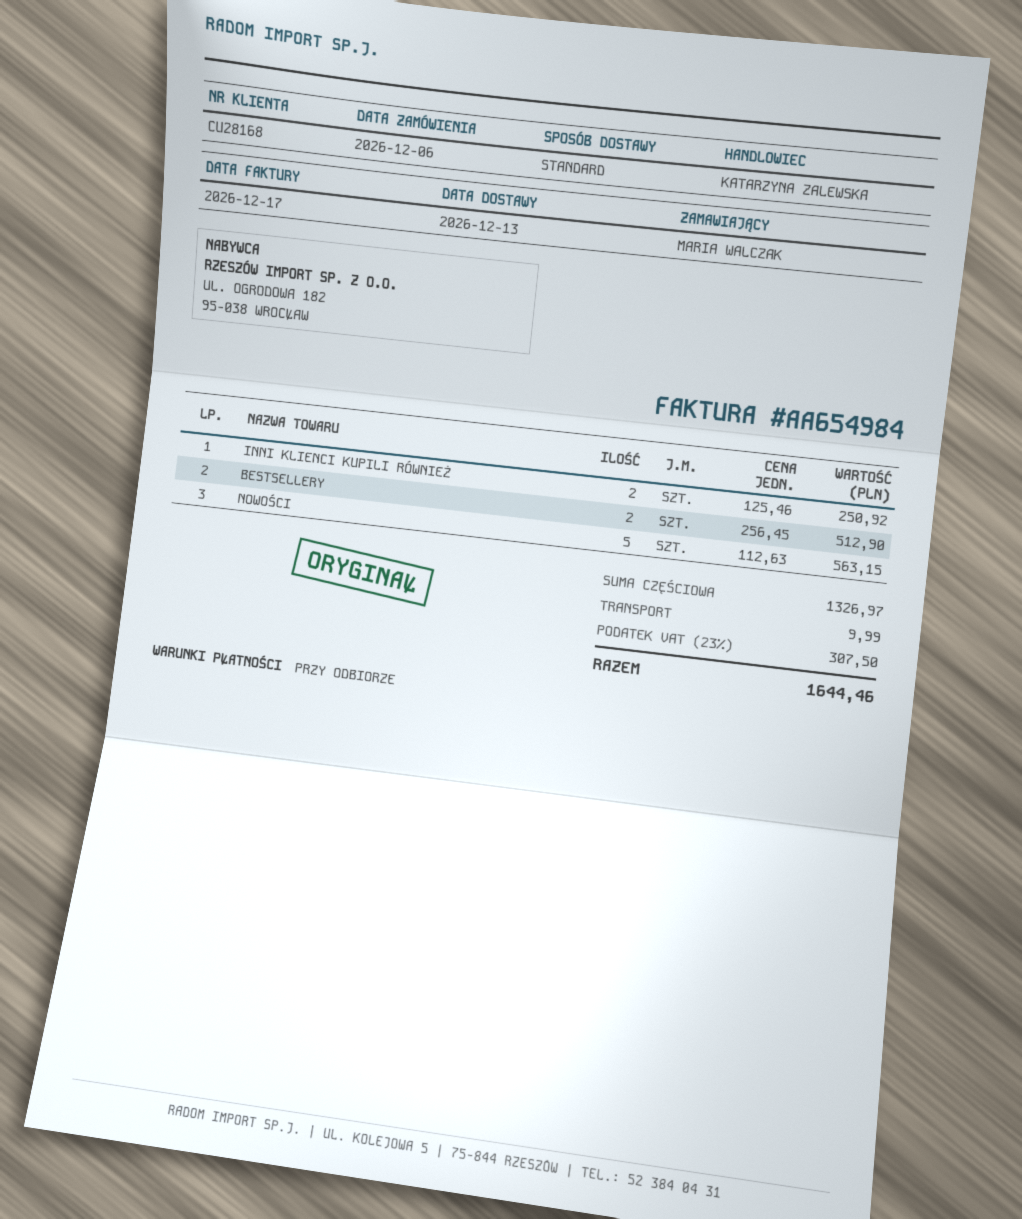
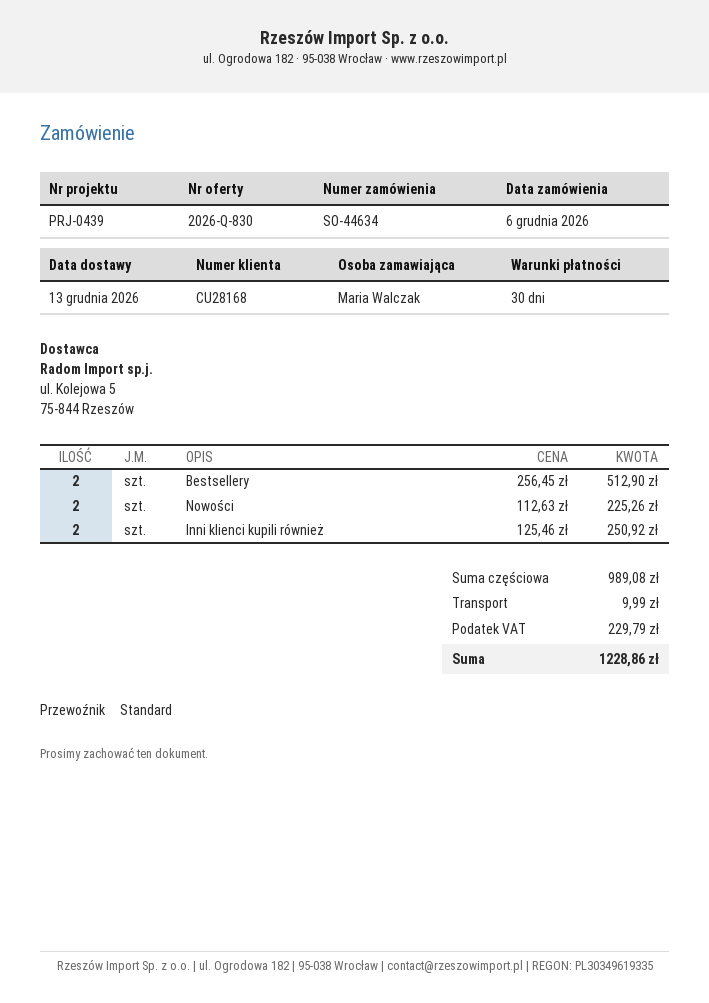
payment terms: on receipt -> 30 days
NOWOŚCI: 5 x 112.63 = 563.15 -> 2 x 112.63 = 225.26
subtotal: 1326.97 -> 989.08
tax: 307.50 -> 229.79
total: 1644.46 -> 1228.86

